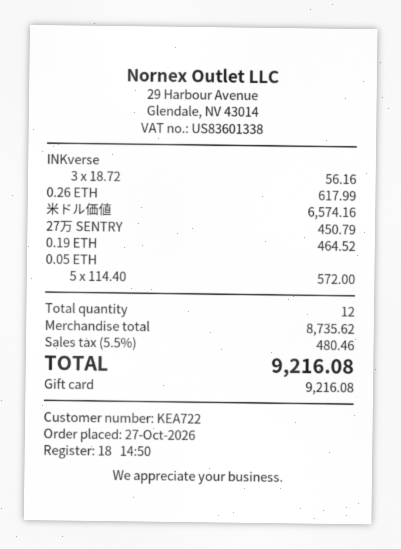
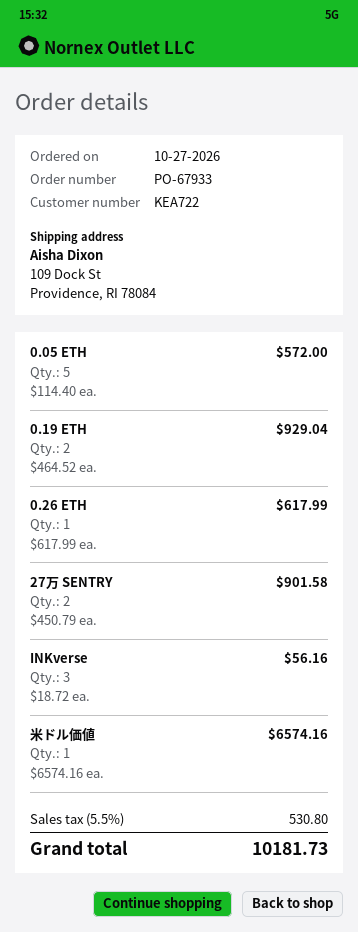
27万 SENTRY: 1 x 450.79 = 450.79 -> 2 x 450.79 = 901.58
0.19 ETH: 1 x 464.52 = 464.52 -> 2 x 464.52 = 929.04
tax: 5.5% = 480.46 -> 5.5% = 530.80
total: 9216.08 -> 10181.73

